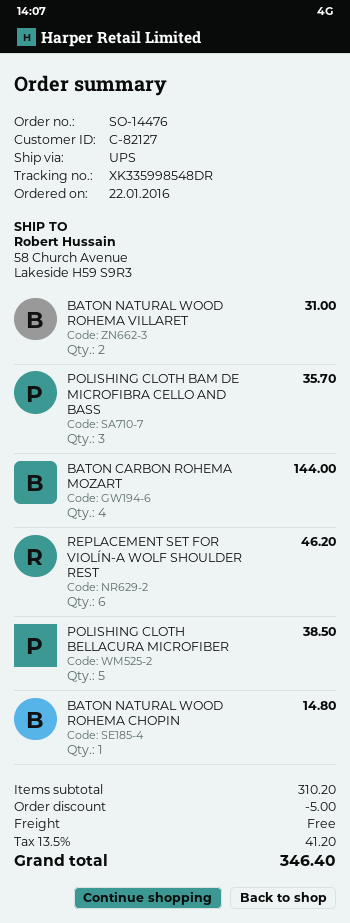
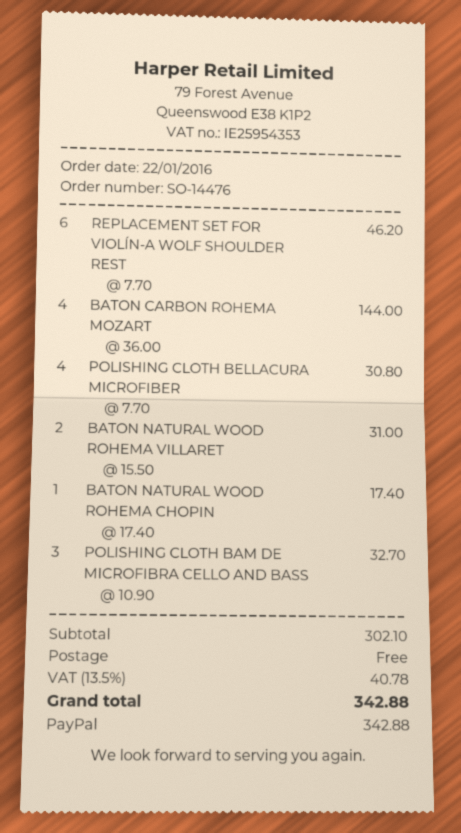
POLISHING CLOTH BAM DE MICROFIBRA CELLO AND BASS: 3 for 35.70 -> 3 for 32.70
POLISHING CLOTH BELLACURA MICROFIBER: 5 for 38.50 -> 4 for 30.80
BATON NATURAL WOOD ROHEMA CHOPIN: 1 for 14.80 -> 1 for 17.40
subtotal: 310.20 -> 302.10
discount: 5.00 -> none
tax: 13.5% = 41.20 -> 13.5% = 40.78
total: 346.40 -> 342.88

